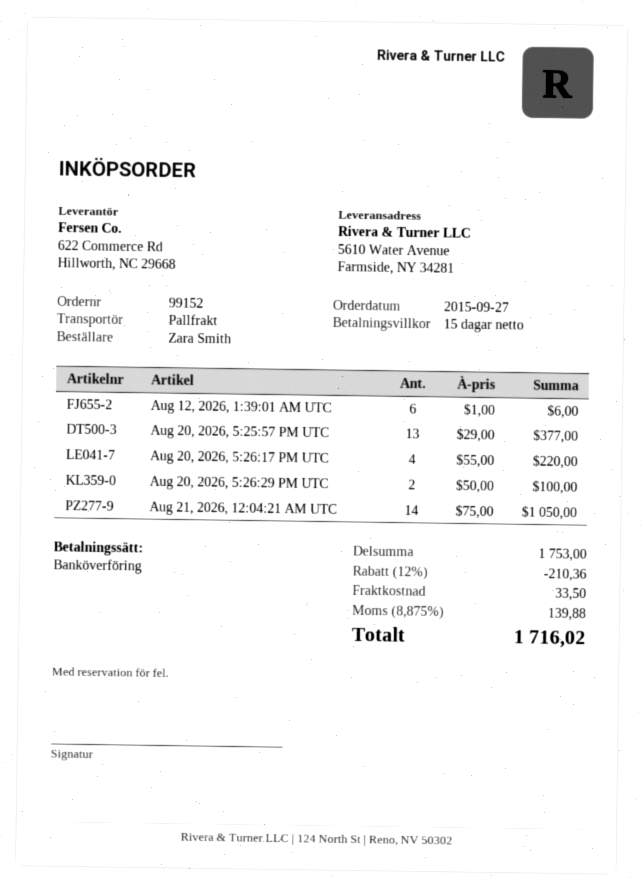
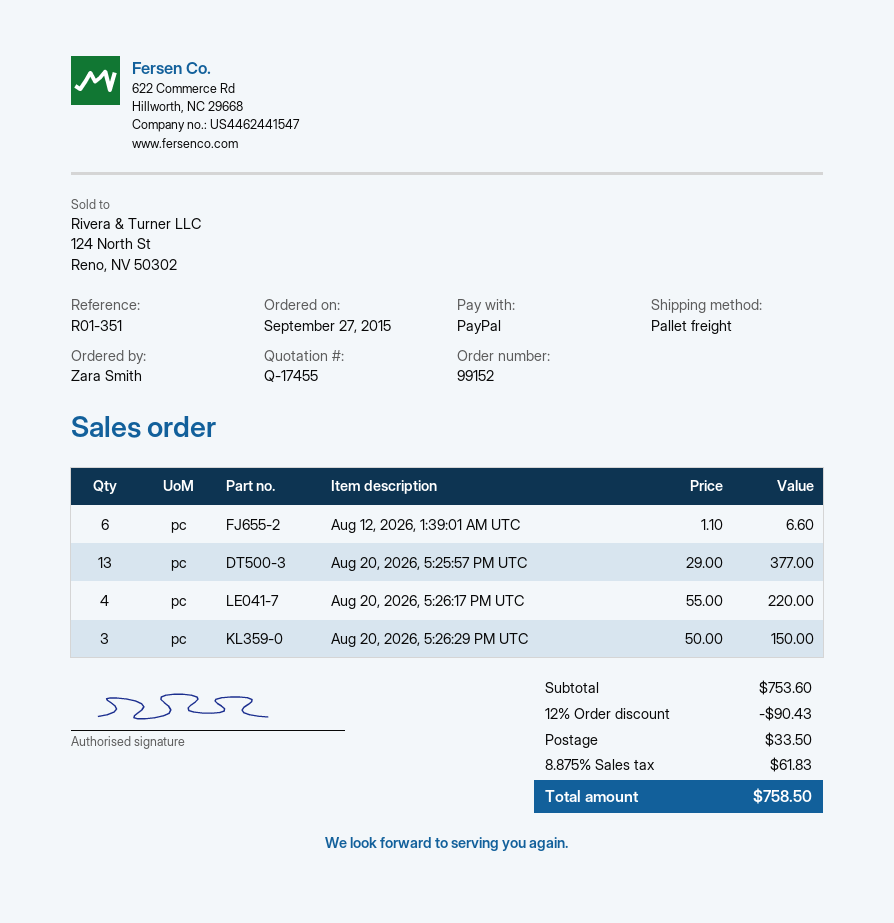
payment method: bank transfer -> PayPal
Aug 12, 2026, 1:39:01 AM UTC: 6 x 1.00 = 6.00 -> 6 x 1.10 = 6.60
Aug 20, 2026, 5:26:29 PM UTC: 2 x 50.00 = 100.00 -> 3 x 50.00 = 150.00
Aug 21, 2026, 12:04:21 AM UTC: 14 x 75.00 = 1050.00 -> none
subtotal: 1753.00 -> 753.60
discount: 12% = 210.36 -> 12% = 90.43
tax: 8.875% = 139.88 -> 8.875% = 61.83
total: 1716.02 -> 758.50

